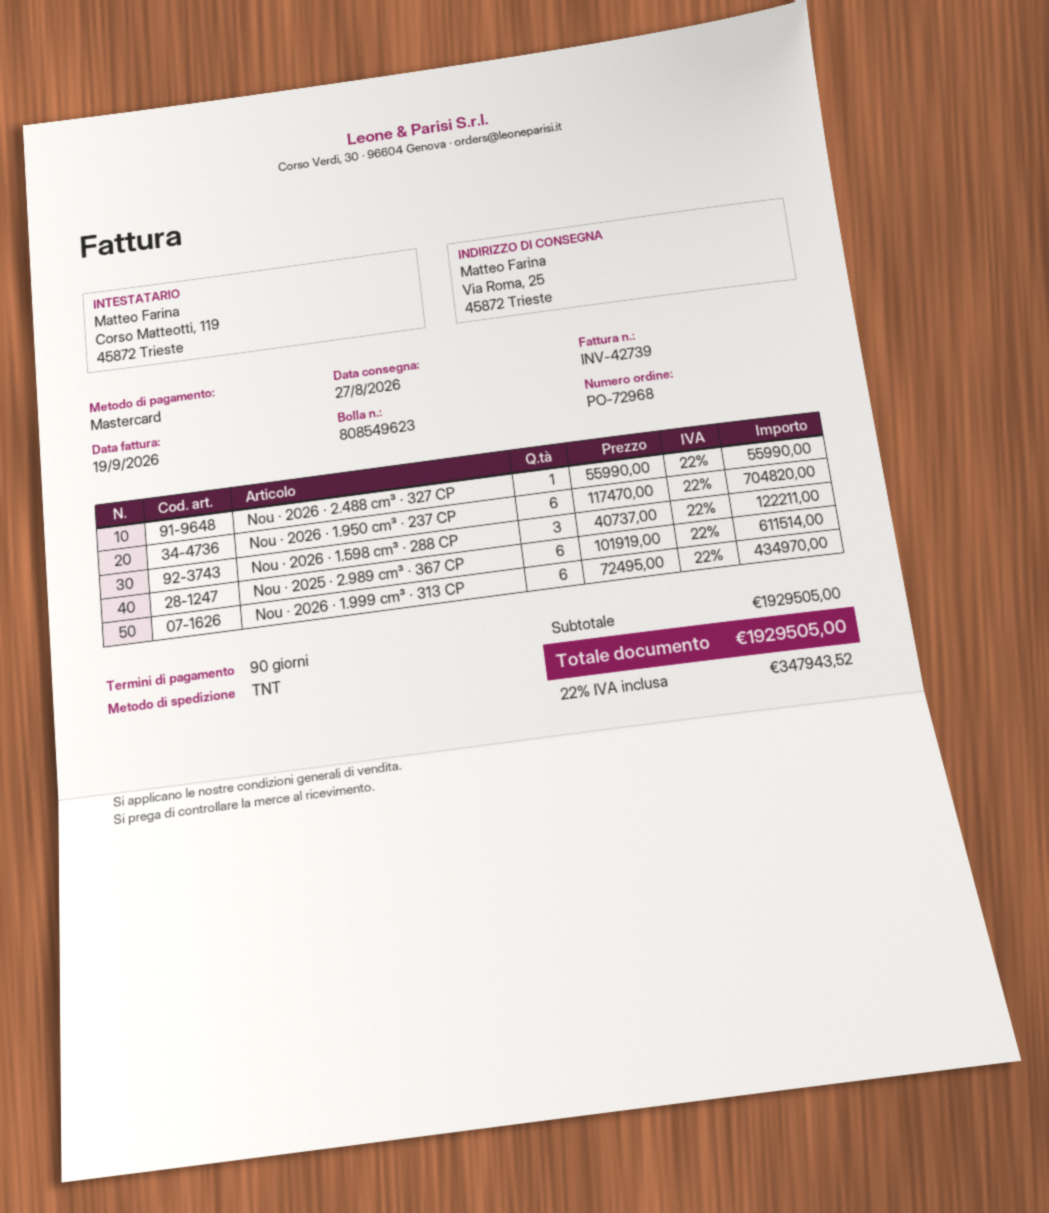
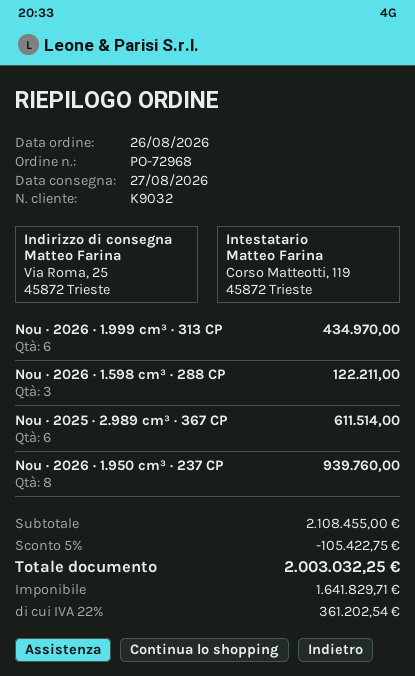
Nou · 2026 · 2.488 cm³ · 327 CP: 1 for 55990.00 -> none
Nou · 2026 · 1.950 cm³ · 237 CP: 6 for 704820.00 -> 8 for 939760.00
subtotal: 1929505.00 -> 2108455.00
discount: none -> 5% = 105422.75
tax: 22% = 347943.52 -> 22% = 361202.54
total: 1929505.00 -> 2003032.25

